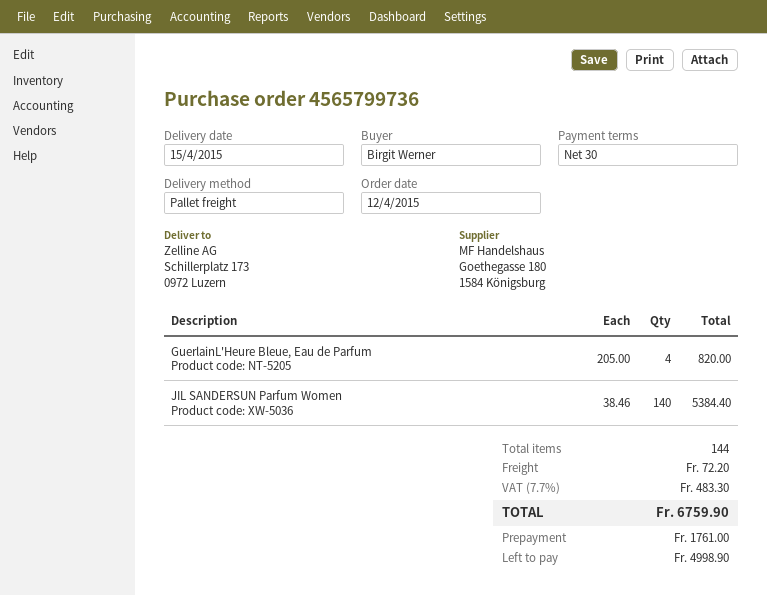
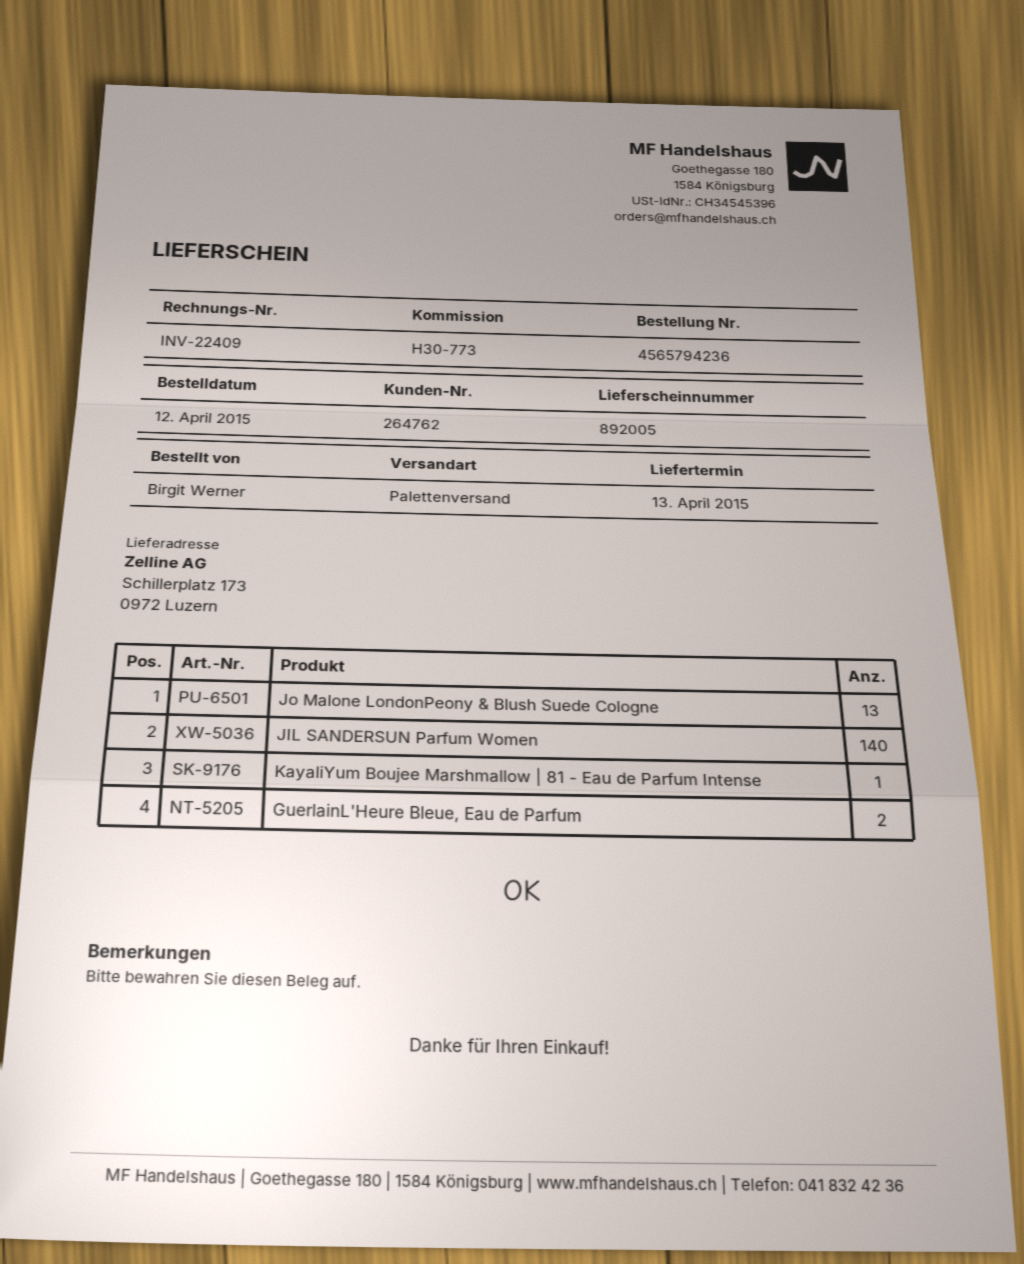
order number: 4565799736 -> 4565794236
delivery date: 2015-04-15 -> 2015-04-13
GuerlainL'Heure Bleue, Eau de Parfum: 4 -> 2
Jo Malone LondonPeony & Blush Suede Cologne: none -> 13
KayaliYum Boujee Marshmallow | 81 - Eau de Parfum Intense: none -> 1

